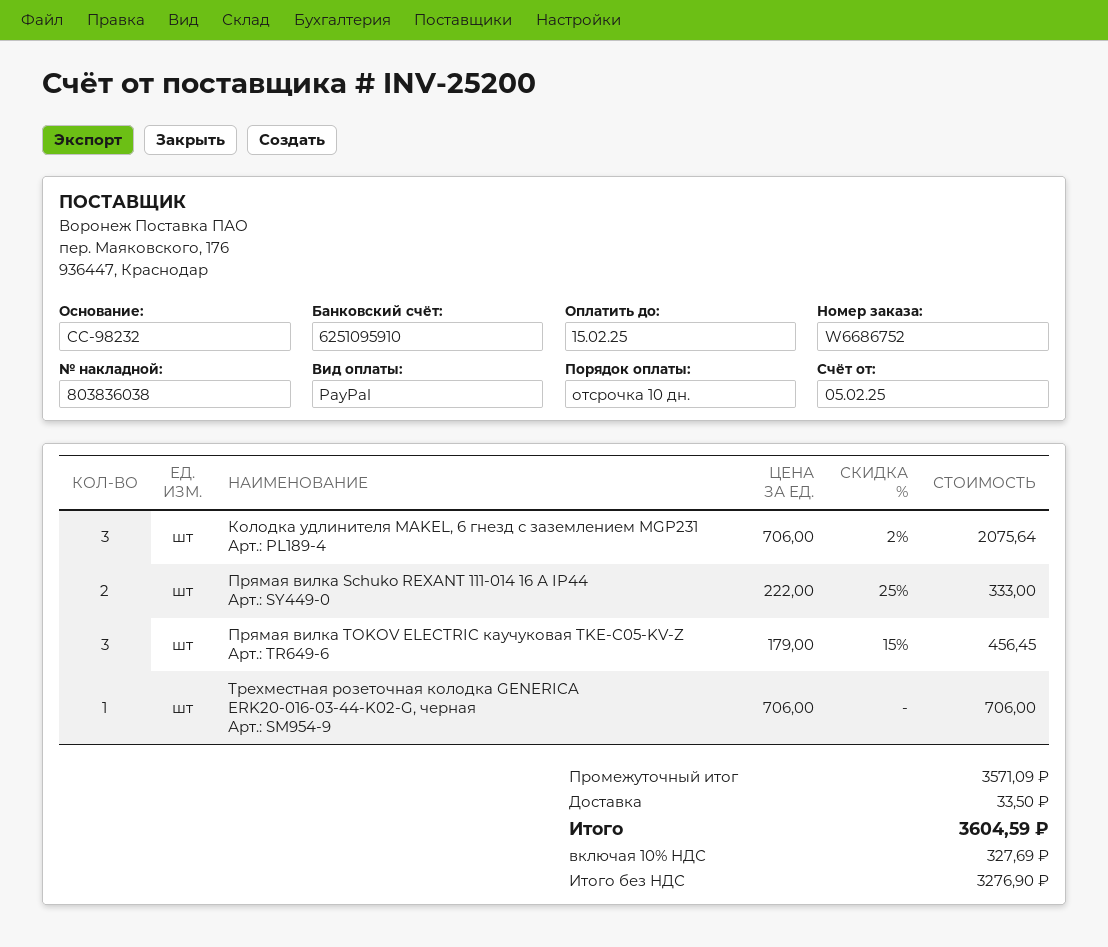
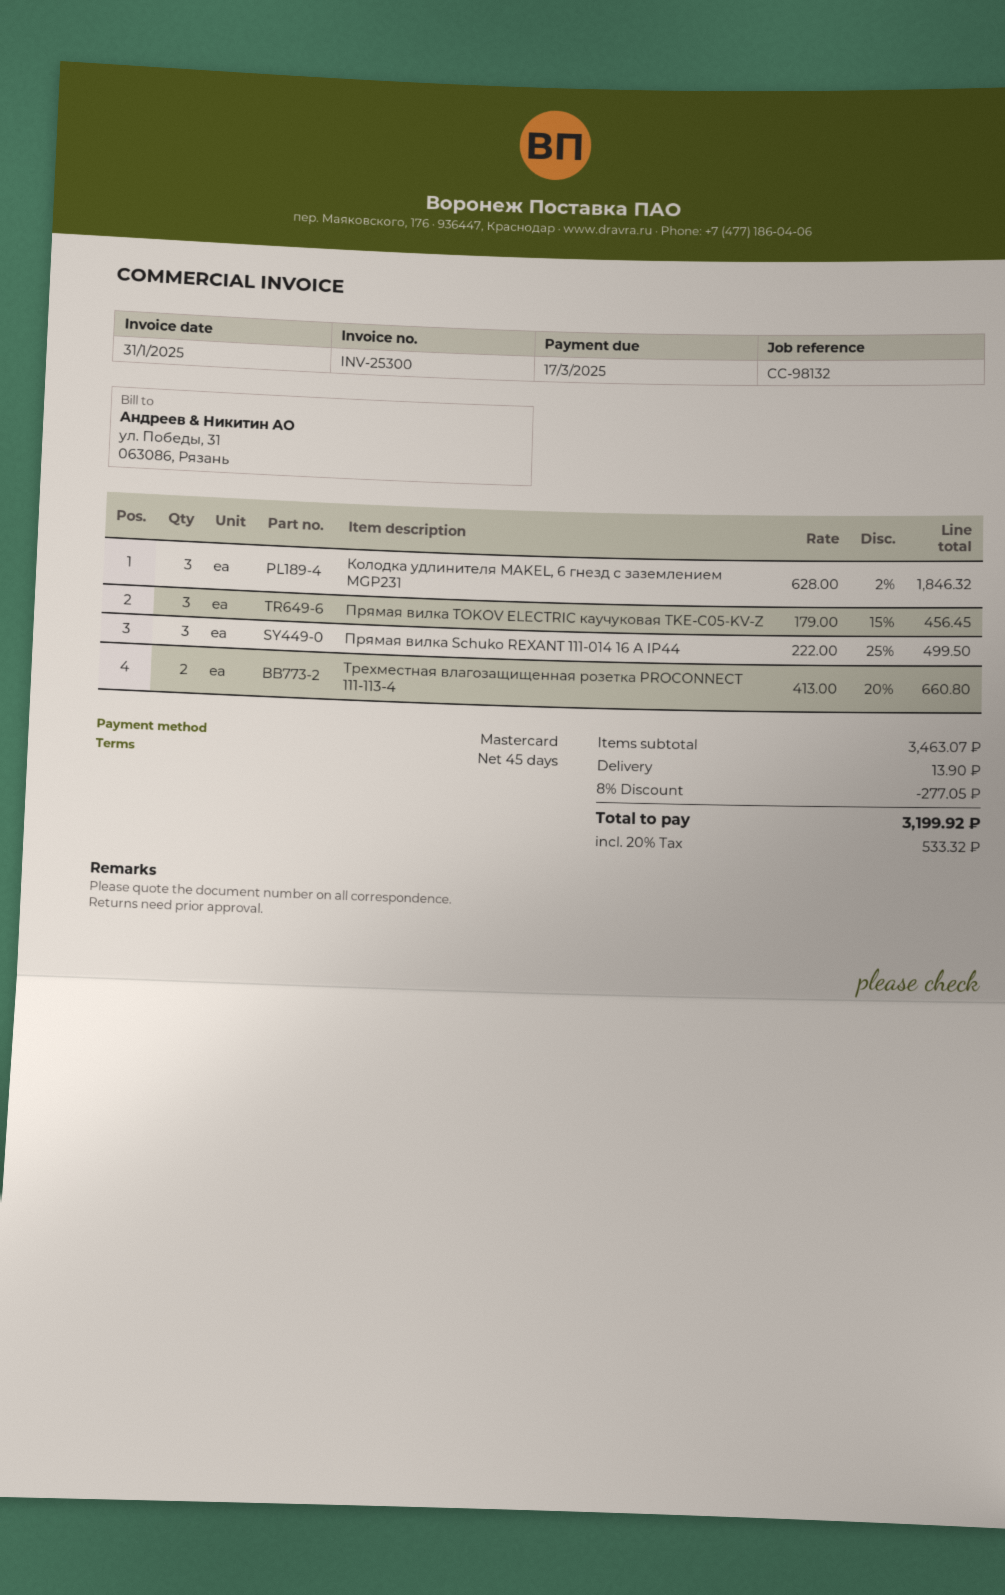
invoice number: INV-25200 -> INV-25300
invoice date: 2025-02-05 -> 2025-01-31
payment terms: 10 days -> 45 days
due date: 2025-02-15 -> 2025-03-17
reference: CC-98232 -> CC-98132
payment method: PayPal -> Mastercard
Колодка удлинителя MAKEL, 6 гнезд с заземлением MGP231: 3 x 706.00 - 2% = 2075.64 -> 3 x 628.00 - 2% = 1846.32
Прямая вилка Schuko REXANT 111-014 16 А IP44: 2 x 222.00 - 25% = 333.00 -> 3 x 222.00 - 25% = 499.50
Трехместная розеточная колодка GENERICA ERK20-016-03-44-K02-G, черная: 1 x 706.00 = 706.00 -> none
Трехместная влагозащищенная розетка PROCONNECT 111-113-4: none -> 2 x 413.00 - 20% = 660.80
subtotal: 3571.09 -> 3463.07
discount: none -> 8% = 277.05
shipping: 33.50 -> 13.90
tax: 10% = 327.69 -> 20% = 533.32
total: 3604.59 -> 3199.92

